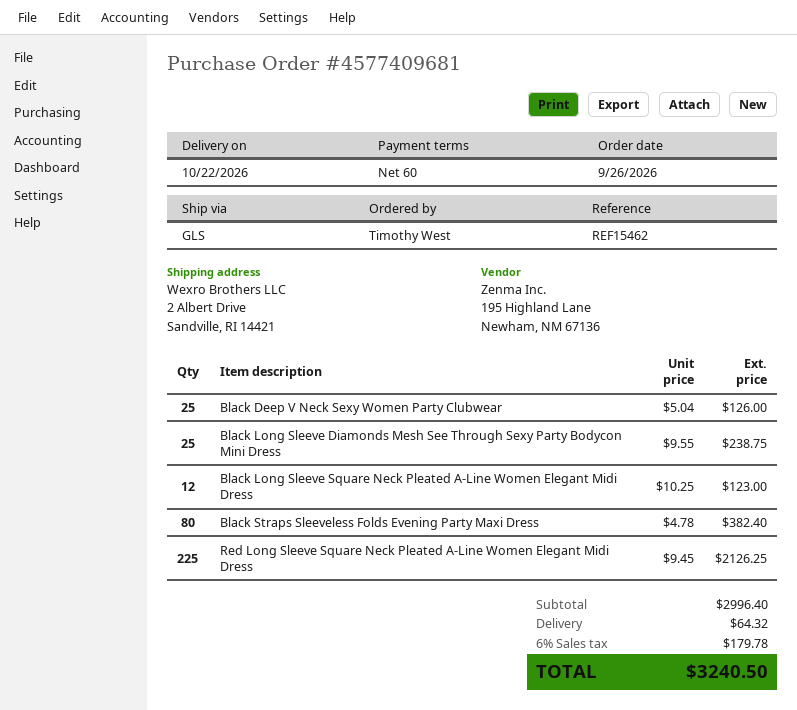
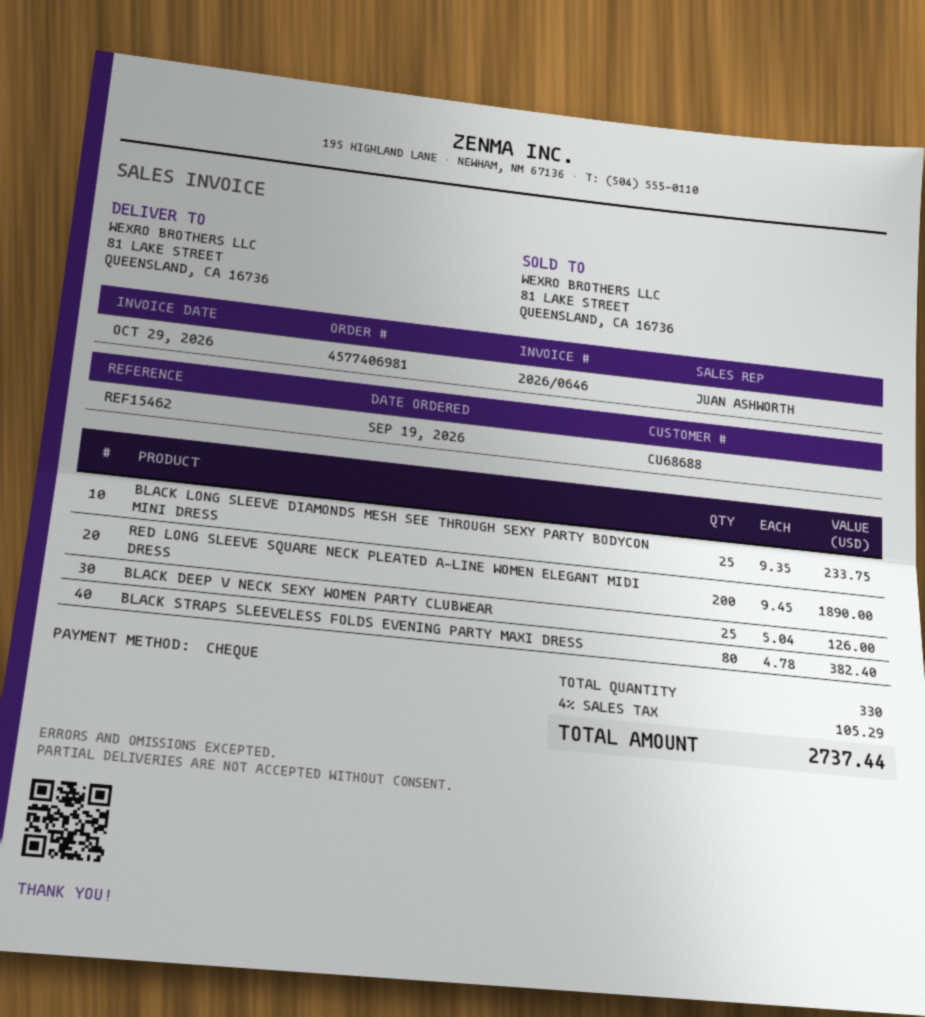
order number: 4577409681 -> 4577406981
order date: 2026-09-26 -> 2026-09-19
ship to: 2 Albert Drive, Sandville, RI 14421 -> 81 LAKE STREET, QUEENSLAND, CA 16736
Black Long Sleeve Diamonds Mesh See Through Sexy Party Bodycon Mini Dress: 25 x 9.55 = 238.75 -> 25 x 9.35 = 233.75
Black Long Sleeve Square Neck Pleated A-Line Women Elegant Midi Dress: 12 x 10.25 = 123.00 -> none
Red Long Sleeve Square Neck Pleated A-Line Women Elegant Midi Dress: 225 x 9.45 = 2126.25 -> 200 x 9.45 = 1890.00
shipping: 64.32 -> none
tax: 6% = 179.78 -> 4% = 105.29
total: 3240.50 -> 2737.44

